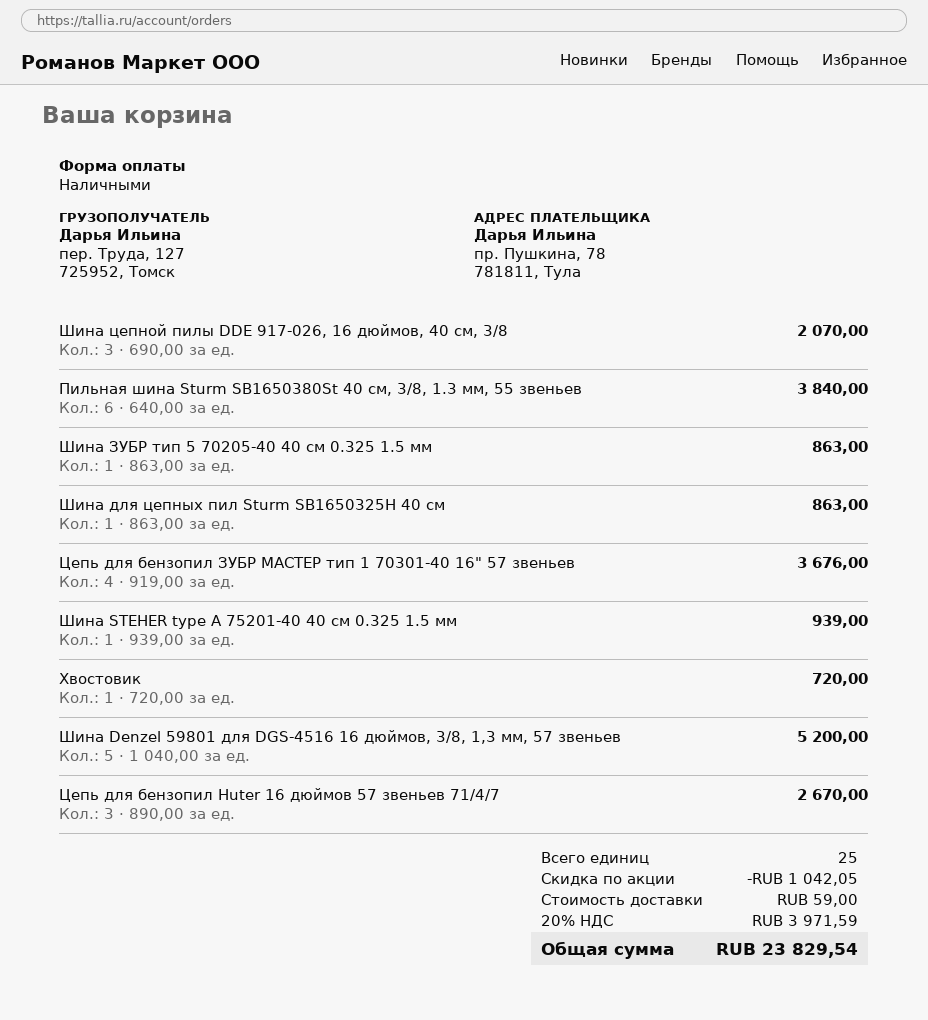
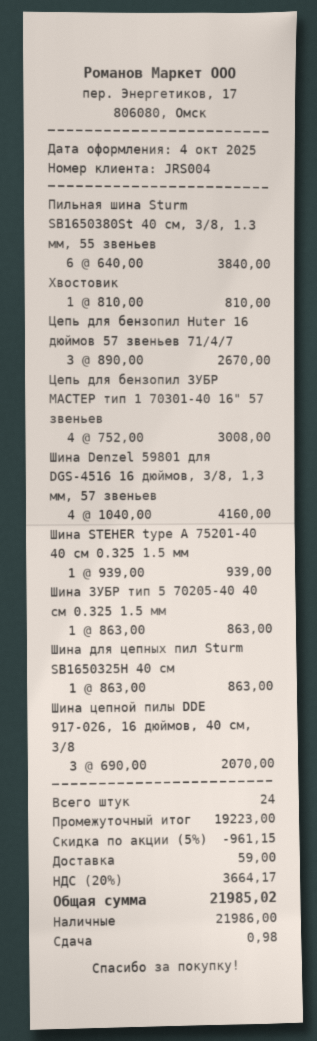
Цепь для бензопил ЗУБР МАСТЕР тип 1 70301-40 16" 57 звеньев: 4 x 919.00 = 3676.00 -> 4 x 752.00 = 3008.00
Хвостовик: 1 x 720.00 = 720.00 -> 1 x 810.00 = 810.00
Шина Denzel 59801 для DGS-4516 16 дюймов, 3/8, 1,3 мм, 57 звеньев: 5 x 1040.00 = 5200.00 -> 4 x 1040.00 = 4160.00
total quantity: 25 -> 24
discount: 1042.05 -> 961.15
tax: 20% = 3971.59 -> 20% = 3664.17
total: 23829.54 -> 21985.02

